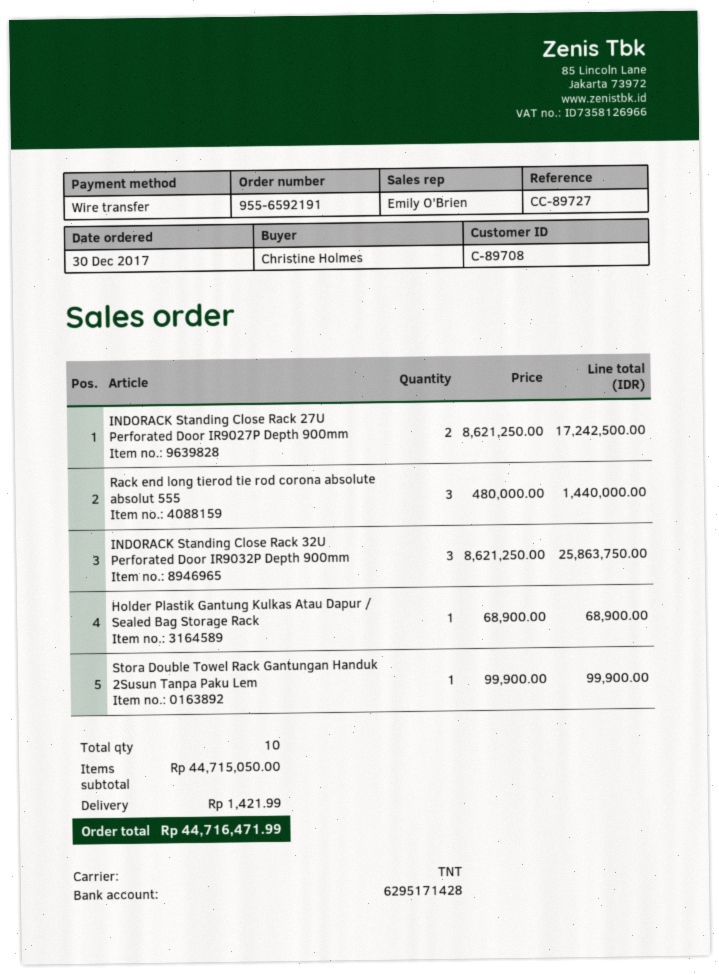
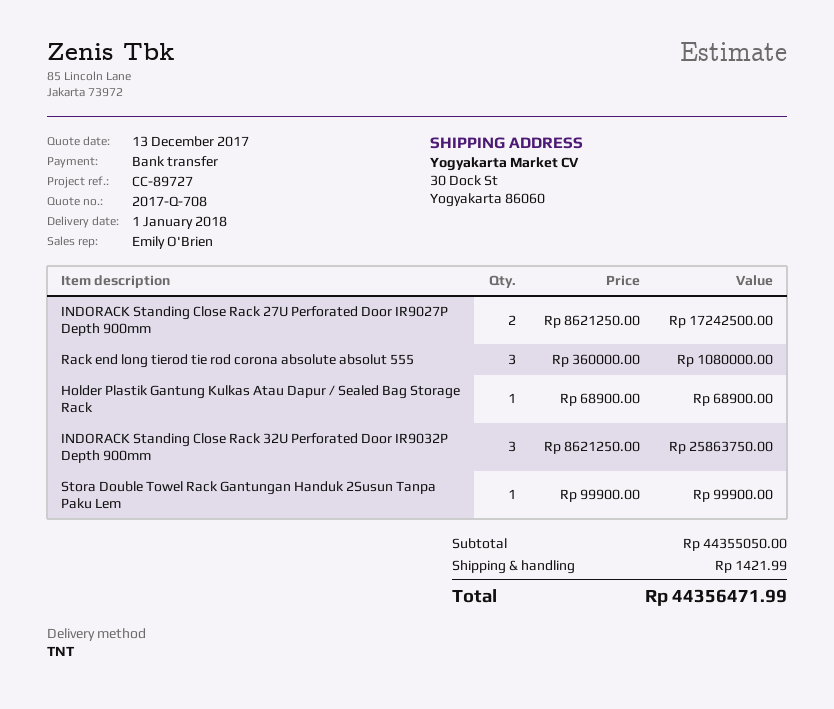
Rack end long tierod tie rod corona absolute absolut 555: 3 x 480000.00 = 1440000.00 -> 3 x 360000.00 = 1080000.00
subtotal: 44715050.00 -> 44355050.00
total: 44716471.99 -> 44356471.99

